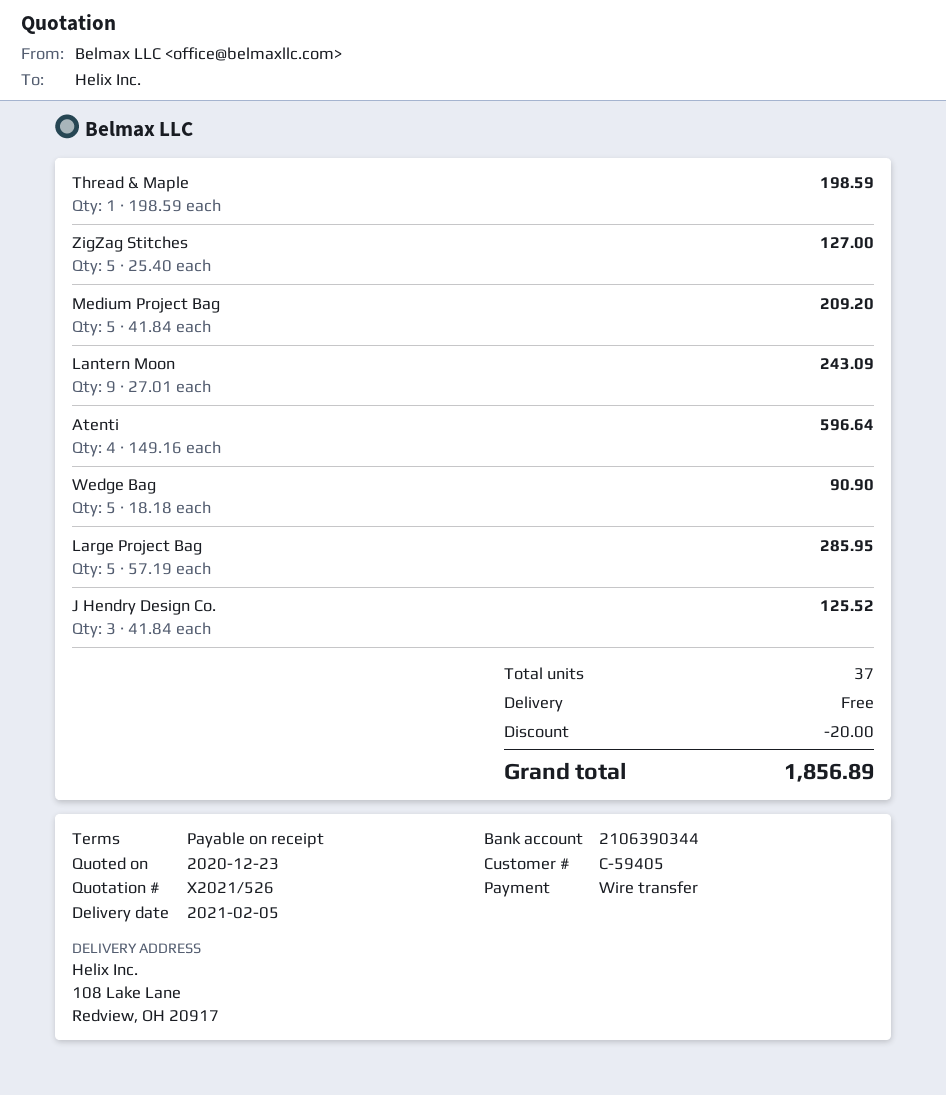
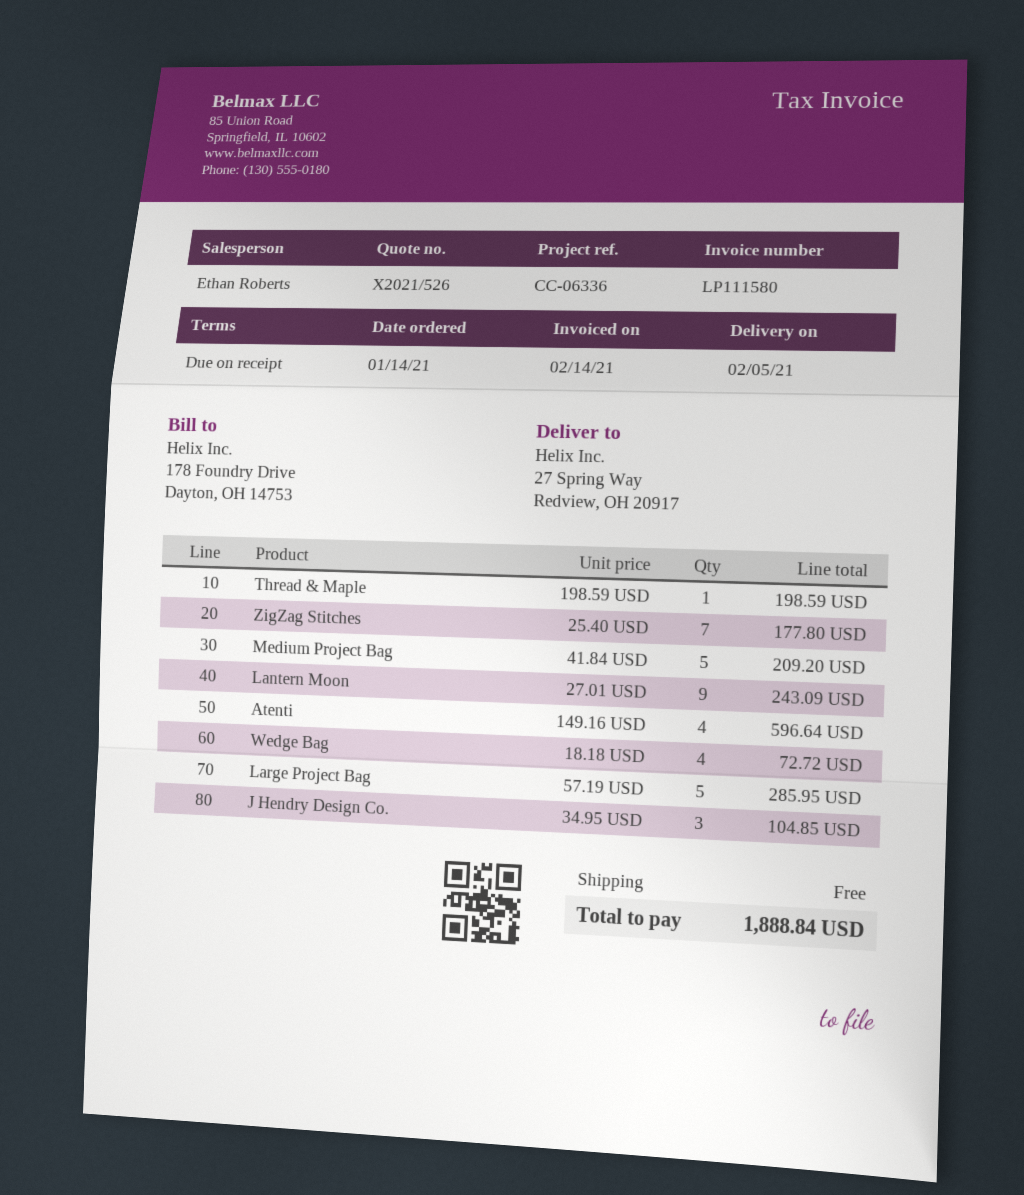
ship to: 108 Lake Lane, Redview, OH 20917 -> 27 Spring Way, Redview, OH 20917
ZigZag Stitches: 5 x 25.40 = 127.00 -> 7 x 25.40 = 177.80
Wedge Bag: 5 x 18.18 = 90.90 -> 4 x 18.18 = 72.72
J Hendry Design Co.: 3 x 41.84 = 125.52 -> 3 x 34.95 = 104.85
discount: 20.00 -> none
total: 1856.89 -> 1888.84

